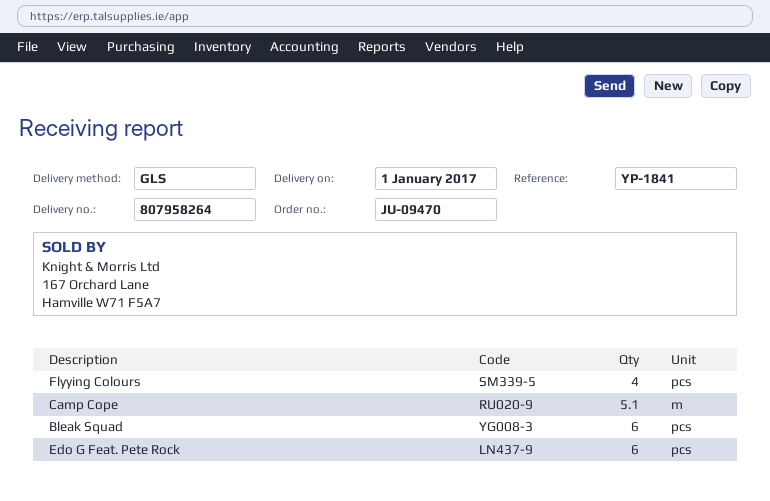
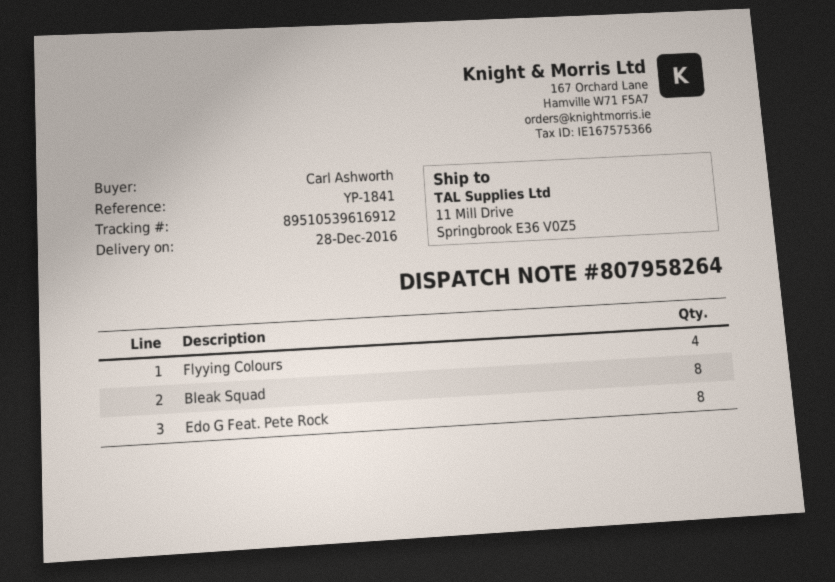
delivery date: 2017-01-01 -> 2016-12-28
Camp Cope: 5.1 -> none
Bleak Squad: 6 -> 8
Edo G Feat. Pete Rock: 6 -> 8

